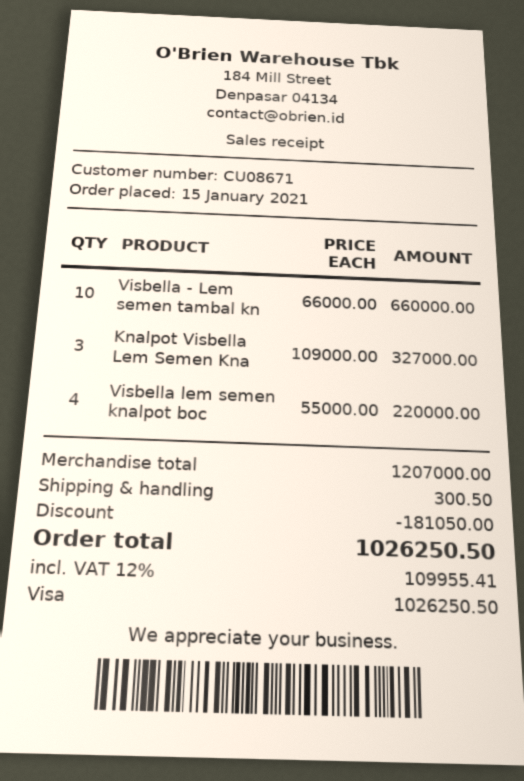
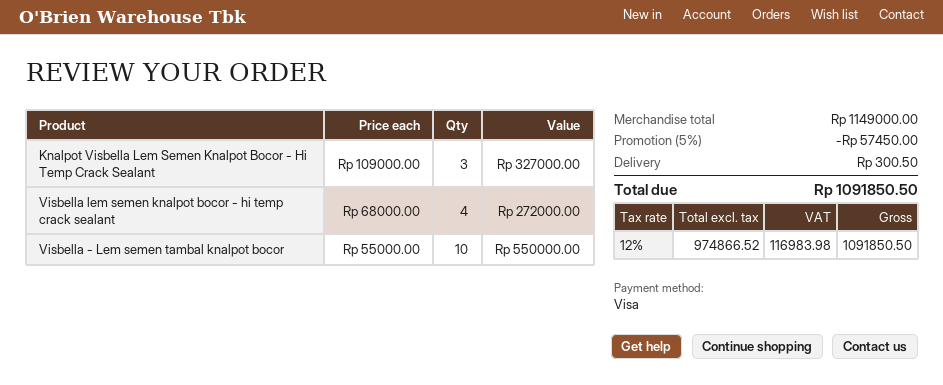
Visbella - Lem semen tambal kn: 10 x 66000.00 = 660000.00 -> 10 x 55000.00 = 550000.00
Visbella lem semen knalpot boc: 4 x 55000.00 = 220000.00 -> 4 x 68000.00 = 272000.00
subtotal: 1207000.00 -> 1149000.00
discount: 181050.00 -> 57450.00
tax: 12% = 109955.41 -> 12% = 116983.98
total: 1026250.50 -> 1091850.50

